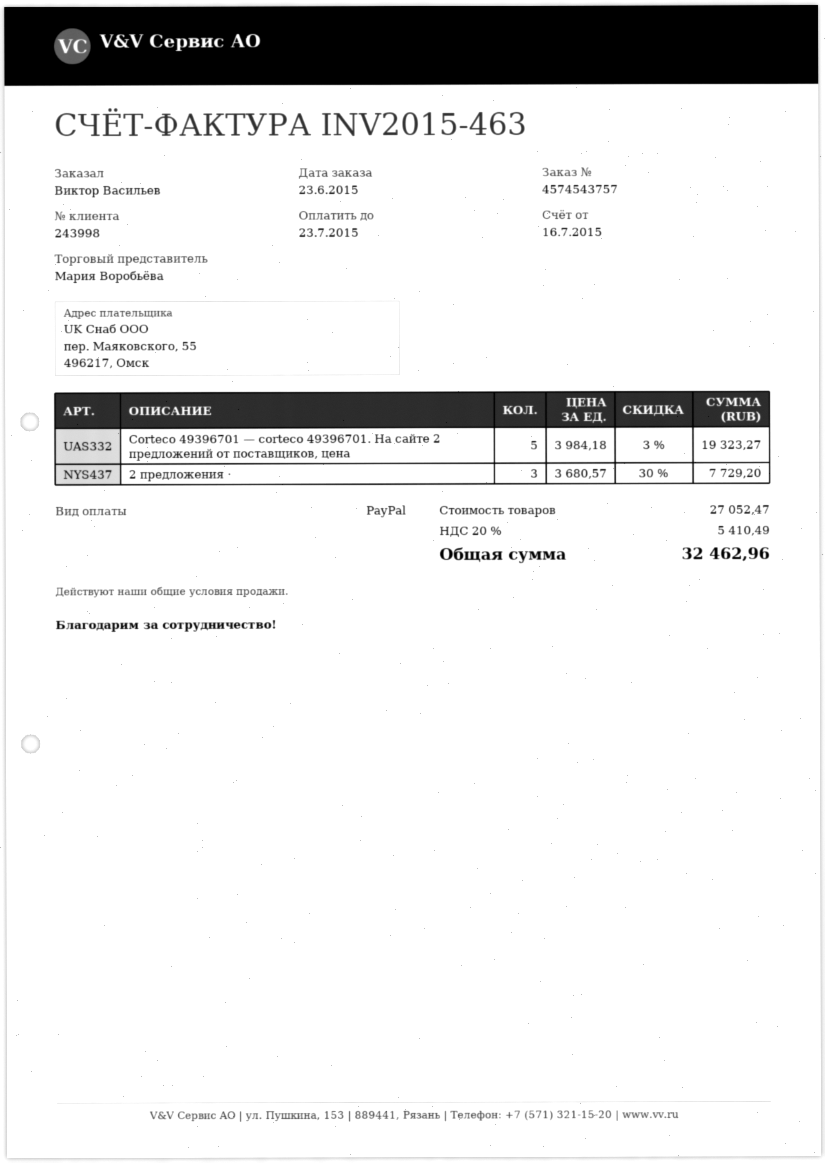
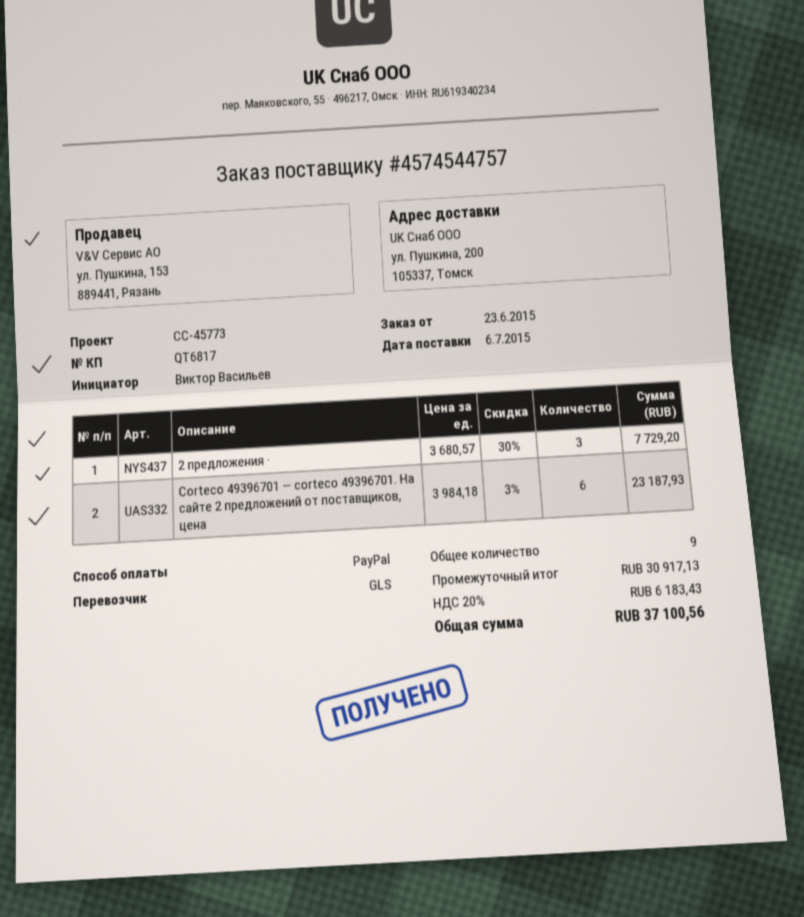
order number: 4574543757 -> 4574544757
Corteco 49396701 — corteco 49396701. На сайте 2 предложений от поставщиков, цена: 5 x 3984.18 - 3% = 19323.27 -> 6 x 3984.18 - 3% = 23187.93
subtotal: 27052.47 -> 30917.13
tax: 20% = 5410.49 -> 20% = 6183.43
total: 32462.96 -> 37100.56

